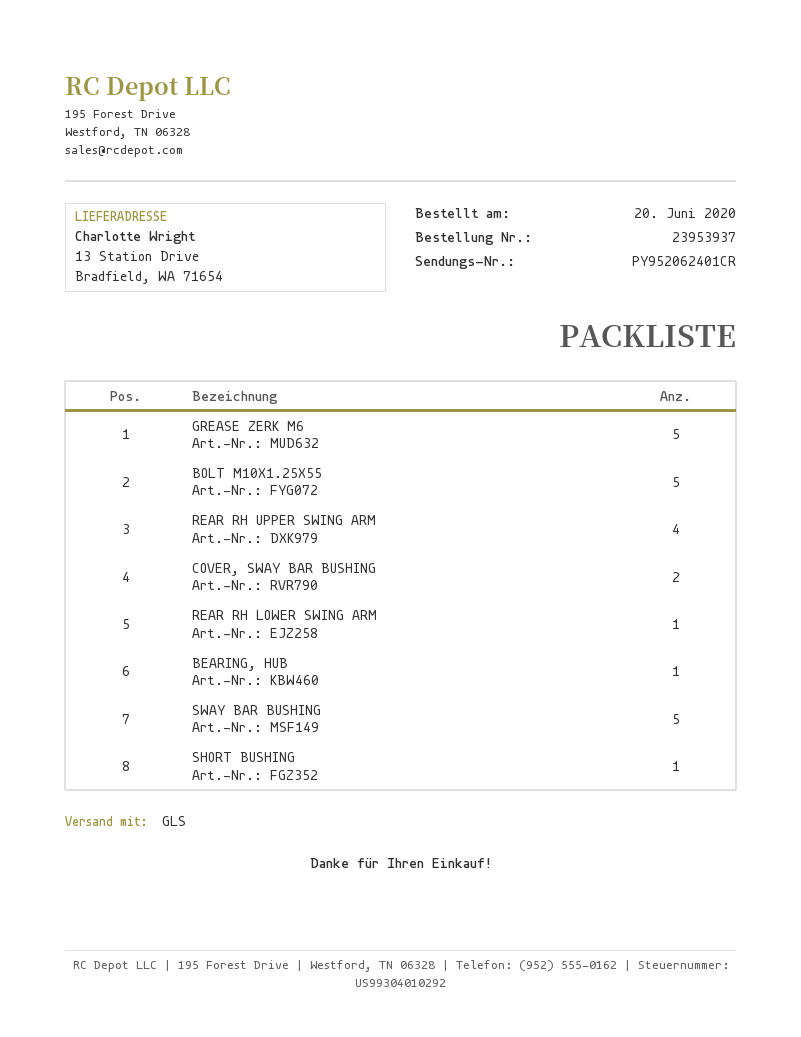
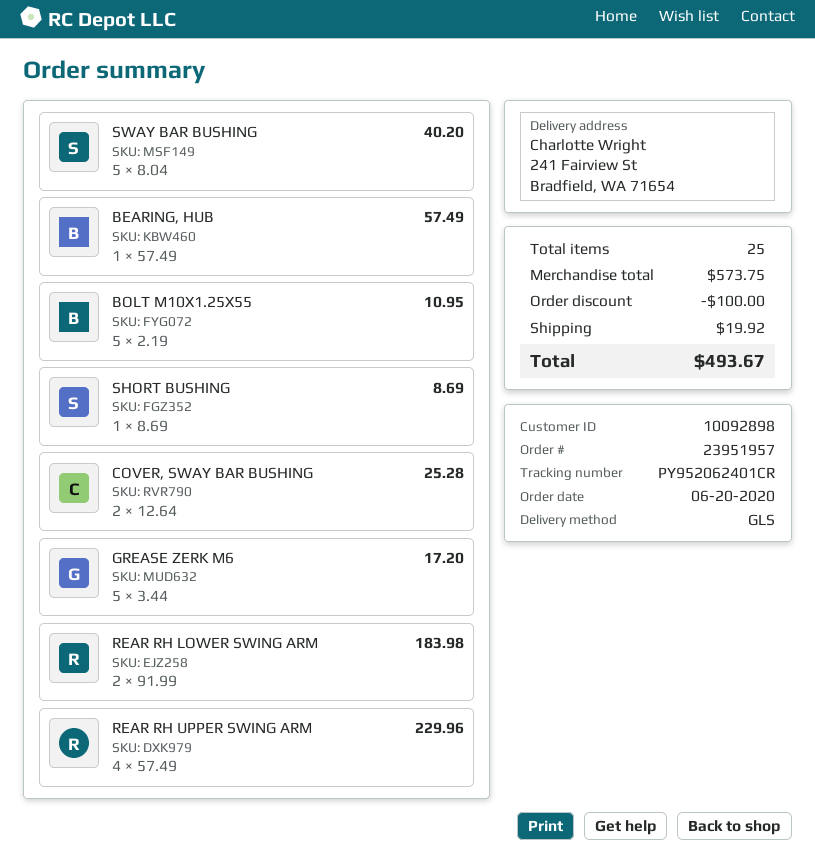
order number: 23953937 -> 23951957
ship to: 13 Station Drive, Bradfield, WA 71654 -> 241 Fairview St, Bradfield, WA 71654
REAR RH LOWER SWING ARM: 1 -> 2

